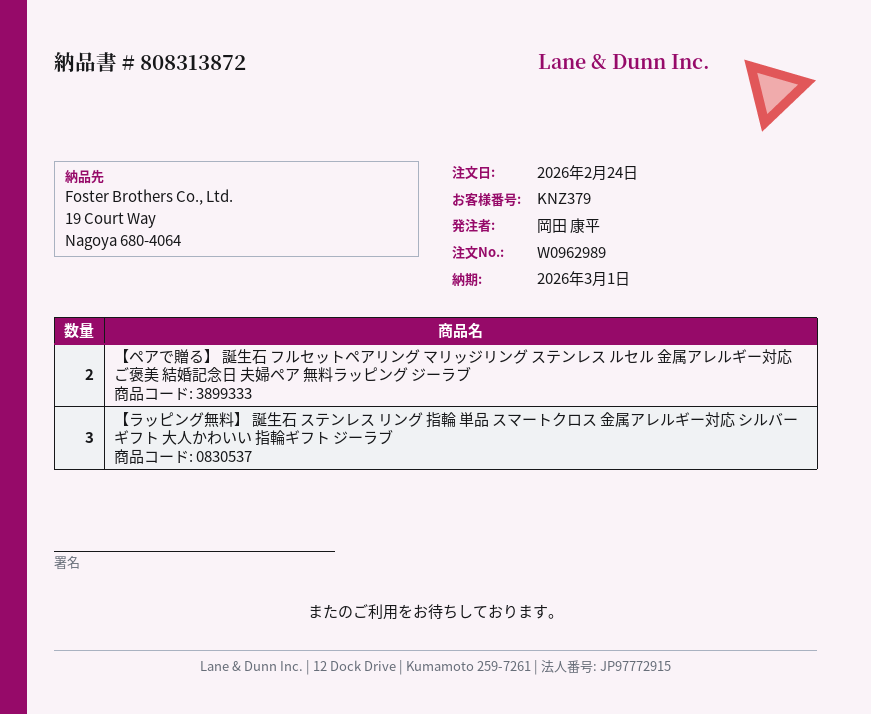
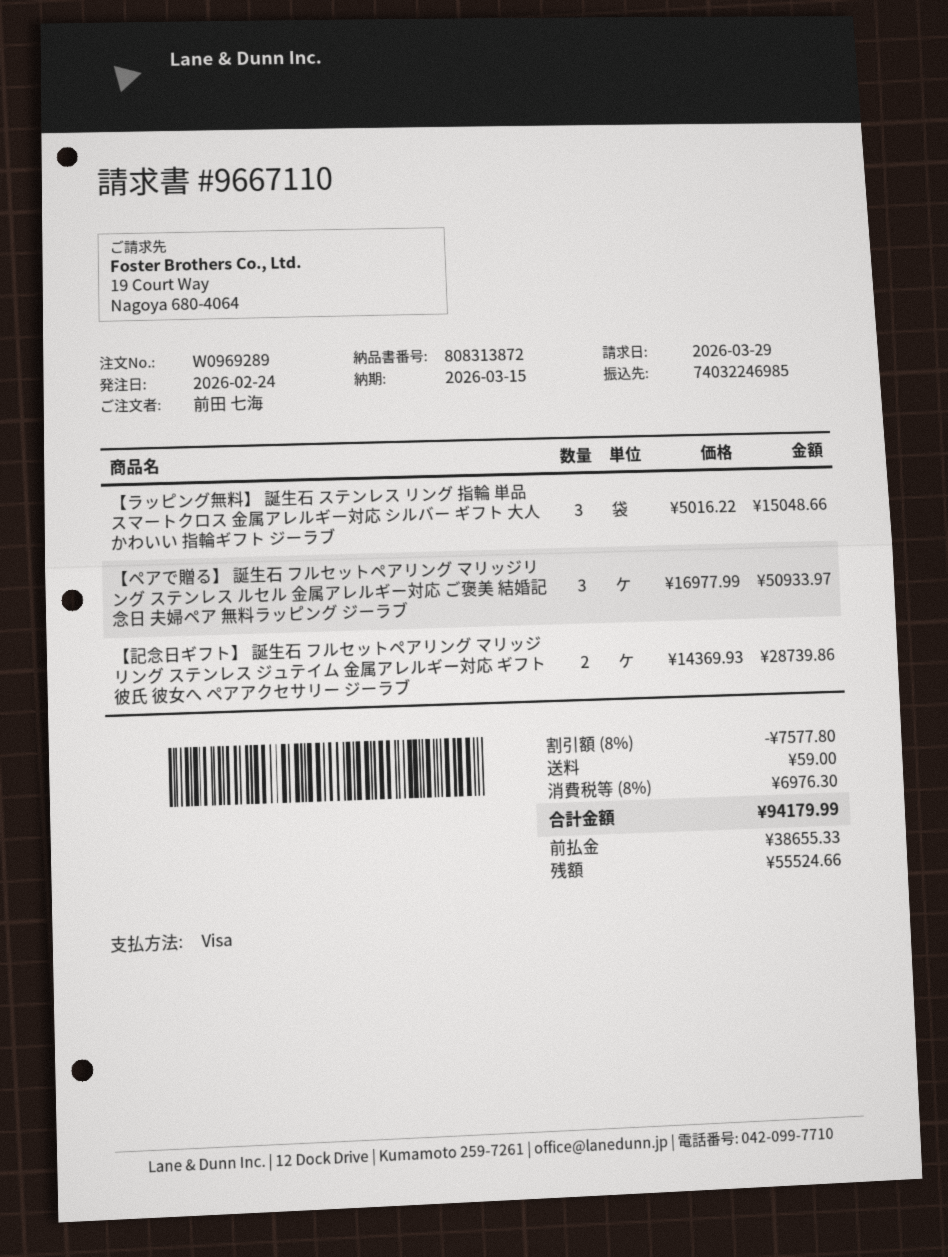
order number: W0962989 -> W0969289
delivery date: 2026-03-01 -> 2026-03-15
ordered by: 岡田 康平 -> 前田 七海
【ペアで贈る】 誕生石 フルセットペアリング マリッジリング ステンレス ルセル 金属アレルギー対応 ご褒美 結婚記念日 夫婦ペア 無料ラッピング ジーラブ: 2 -> 3
【記念日ギフト】 誕生石 フルセットペアリング マリッジリング ステンレス ジュテイム 金属アレルギー対応 ギフト 彼氏 彼女へ ペアアクセサリー ジーラブ: none -> 2

